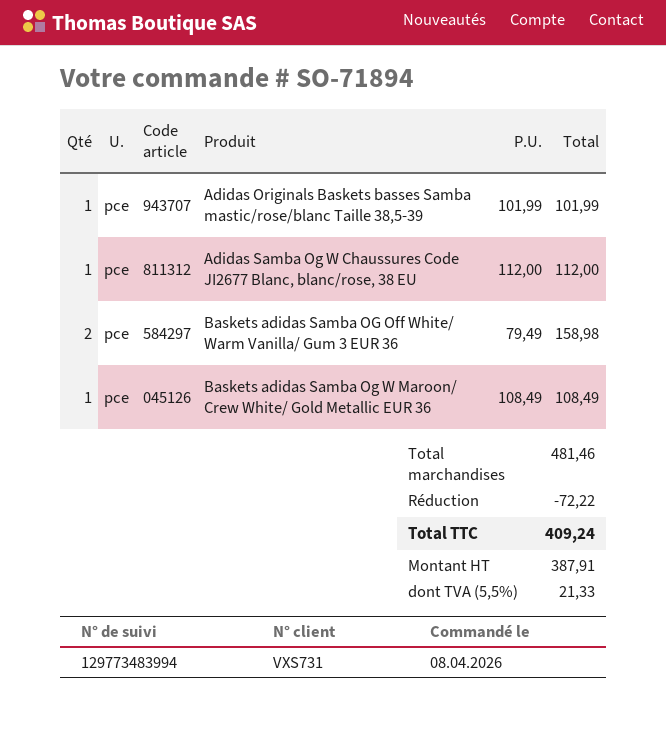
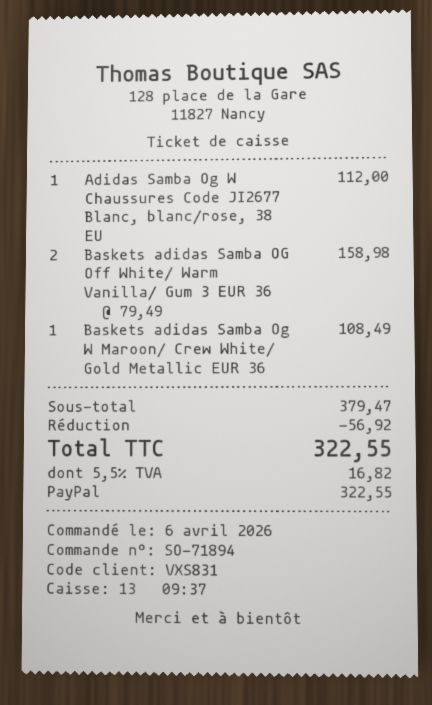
order date: 2026-04-08 -> 2026-04-06
customer number: VXS731 -> VXS831
Adidas Originals Baskets basses Samba mastic/rose/blanc Taille 38,5-39: 1 x 101.99 = 101.99 -> none
subtotal: 481.46 -> 379.47
discount: 72.22 -> 56.92
tax: 5.5% = 21.33 -> 5.5% = 16.82
total: 409.24 -> 322.55

